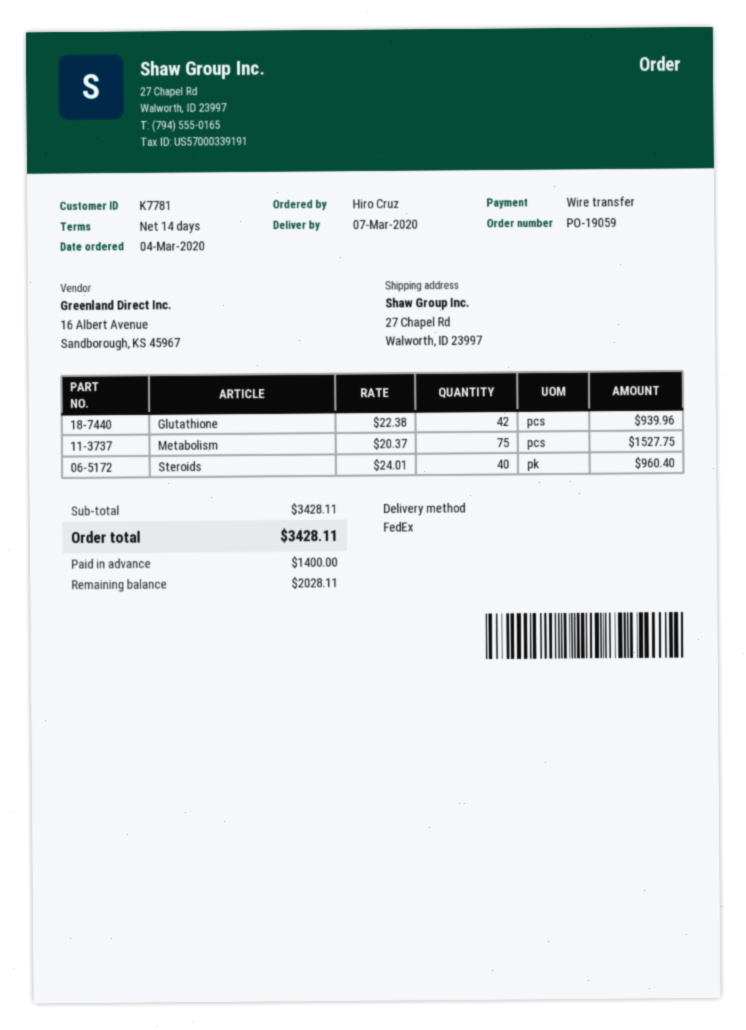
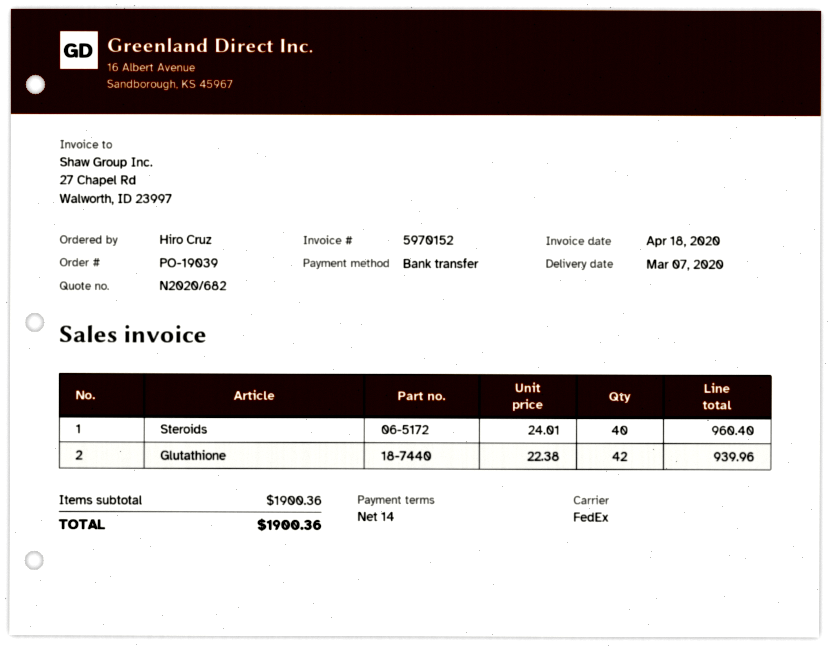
order number: PO-19059 -> PO-19039
Metabolism: 75 x 20.37 = 1527.75 -> none
subtotal: 3428.11 -> 1900.36
total: 3428.11 -> 1900.36

